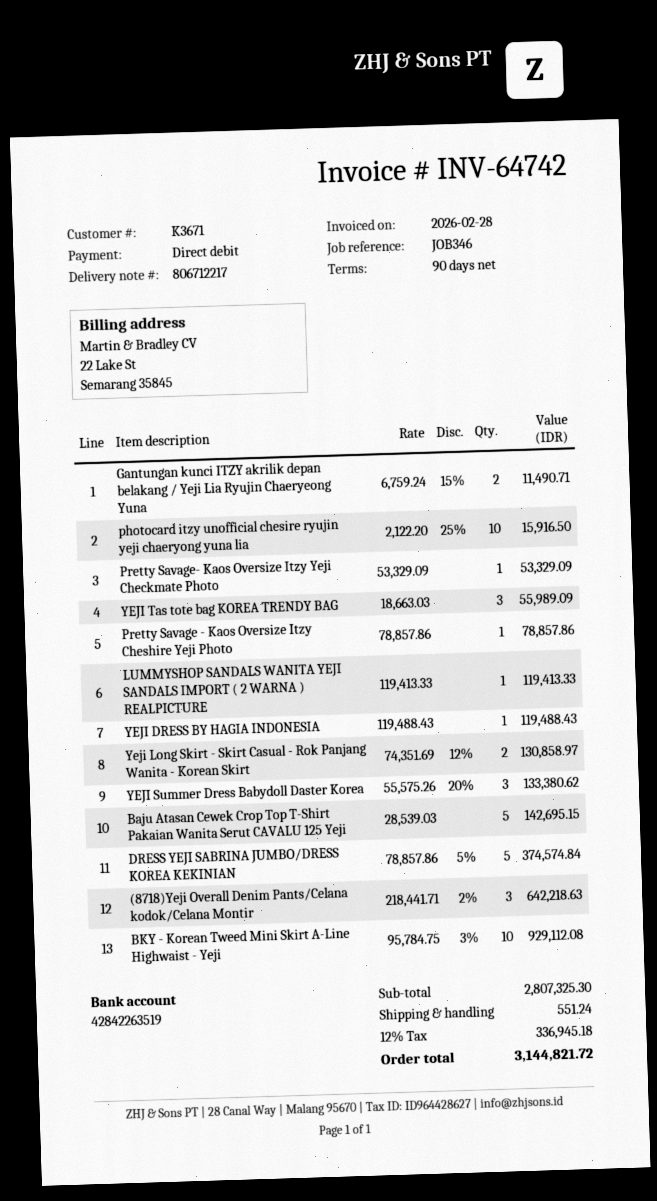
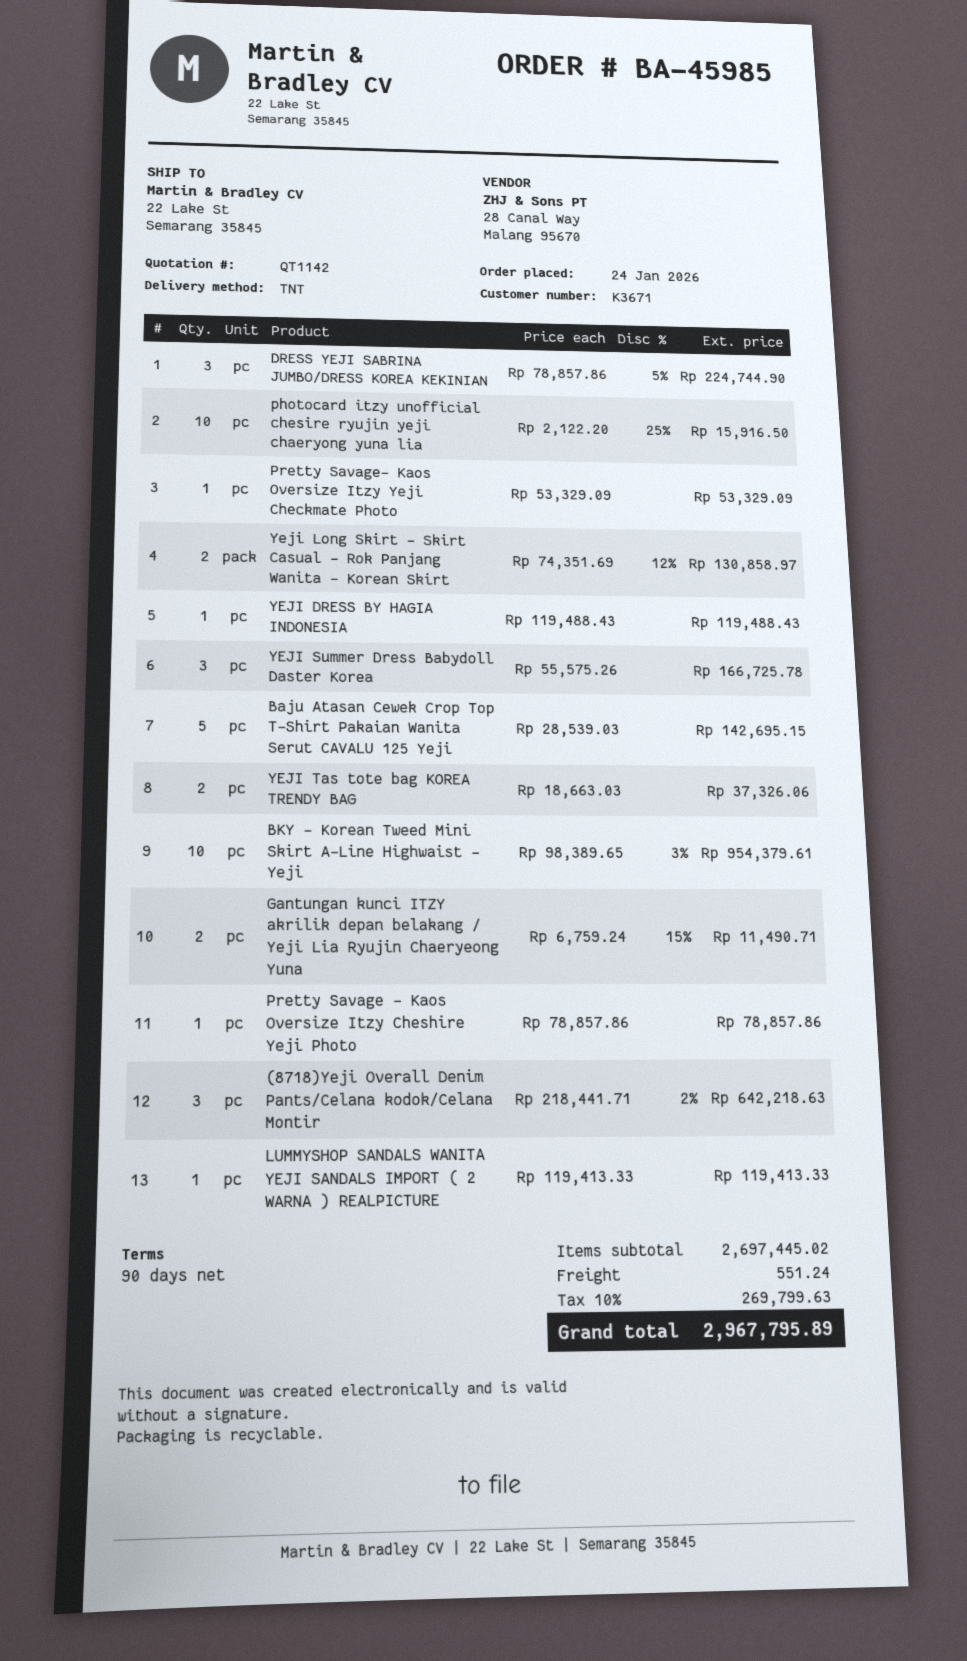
YEJI Tas tote bag KOREA TRENDY BAG: 3 x 18663.03 = 55989.09 -> 2 x 18663.03 = 37326.06
YEJI Summer Dress Babydoll Daster Korea: 3 x 55575.26 - 20% = 133380.62 -> 3 x 55575.26 = 166725.78
DRESS YEJI SABRINA JUMBO/DRESS KOREA KEKINIAN: 5 x 78857.86 - 5% = 374574.84 -> 3 x 78857.86 - 5% = 224744.90
BKY - Korean Tweed Mini Skirt A-Line Highwaist - Yeji: 10 x 95784.75 - 3% = 929112.08 -> 10 x 98389.65 - 3% = 954379.61
subtotal: 2807325.30 -> 2697445.02
tax: 12% = 336945.18 -> 10% = 269799.63
total: 3144821.72 -> 2967795.89

